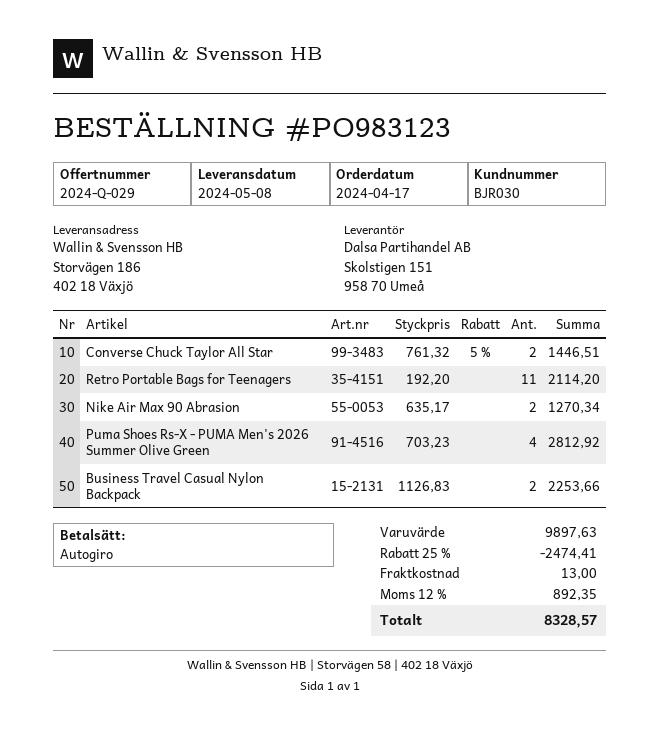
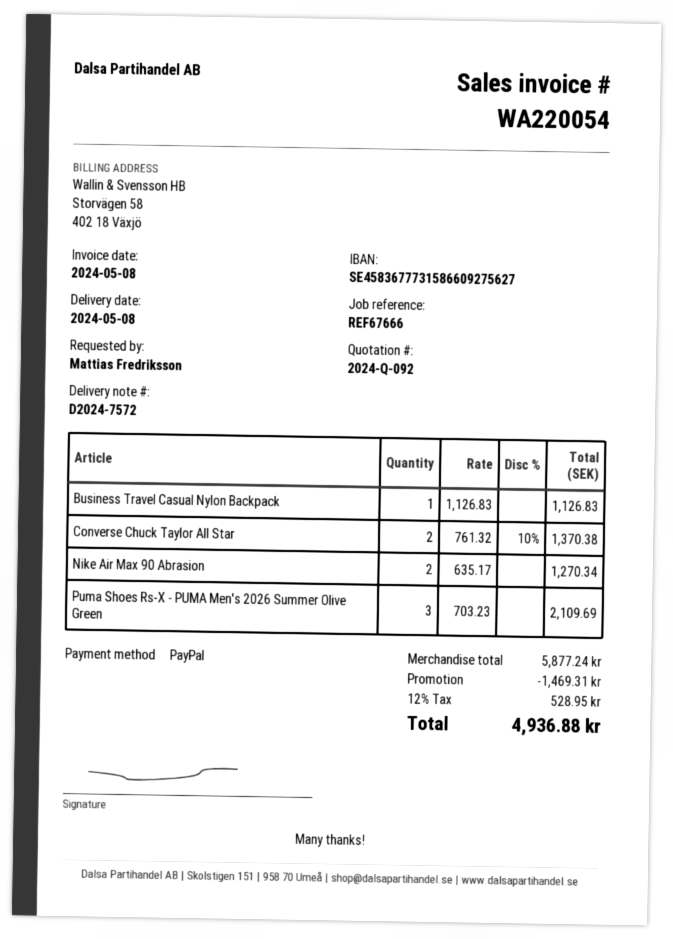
quote number: 2024-Q-029 -> 2024-Q-092
payment method: direct debit -> PayPal
Converse Chuck Taylor All Star: 2 x 761.32 - 5% = 1446.51 -> 2 x 761.32 - 10% = 1370.38
Retro Portable Bags for Teenagers: 11 x 192.20 = 2114.20 -> none
Puma Shoes Rs-X - PUMA Men's 2026 Summer Olive Green: 4 x 703.23 = 2812.92 -> 3 x 703.23 = 2109.69
Business Travel Casual Nylon Backpack: 2 x 1126.83 = 2253.66 -> 1 x 1126.83 = 1126.83
subtotal: 9897.63 -> 5877.24
discount: 2474.41 -> 1469.31
shipping: 13.00 -> none
tax: 12% = 892.35 -> 12% = 528.95
total: 8328.57 -> 4936.88

